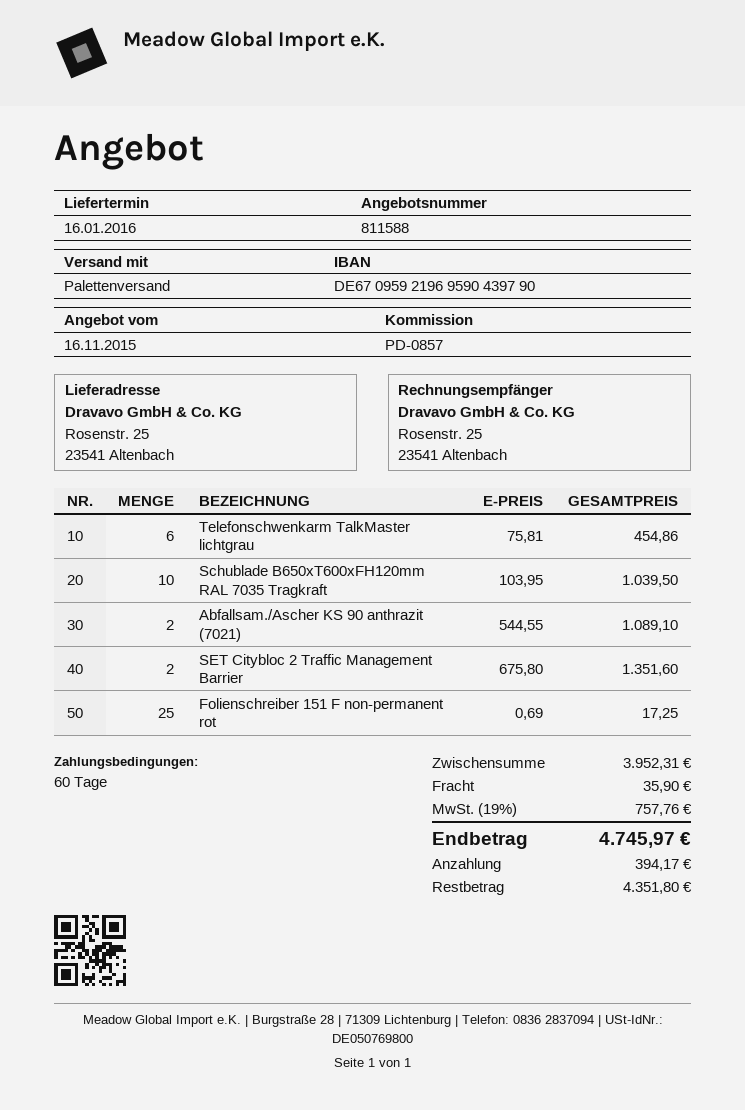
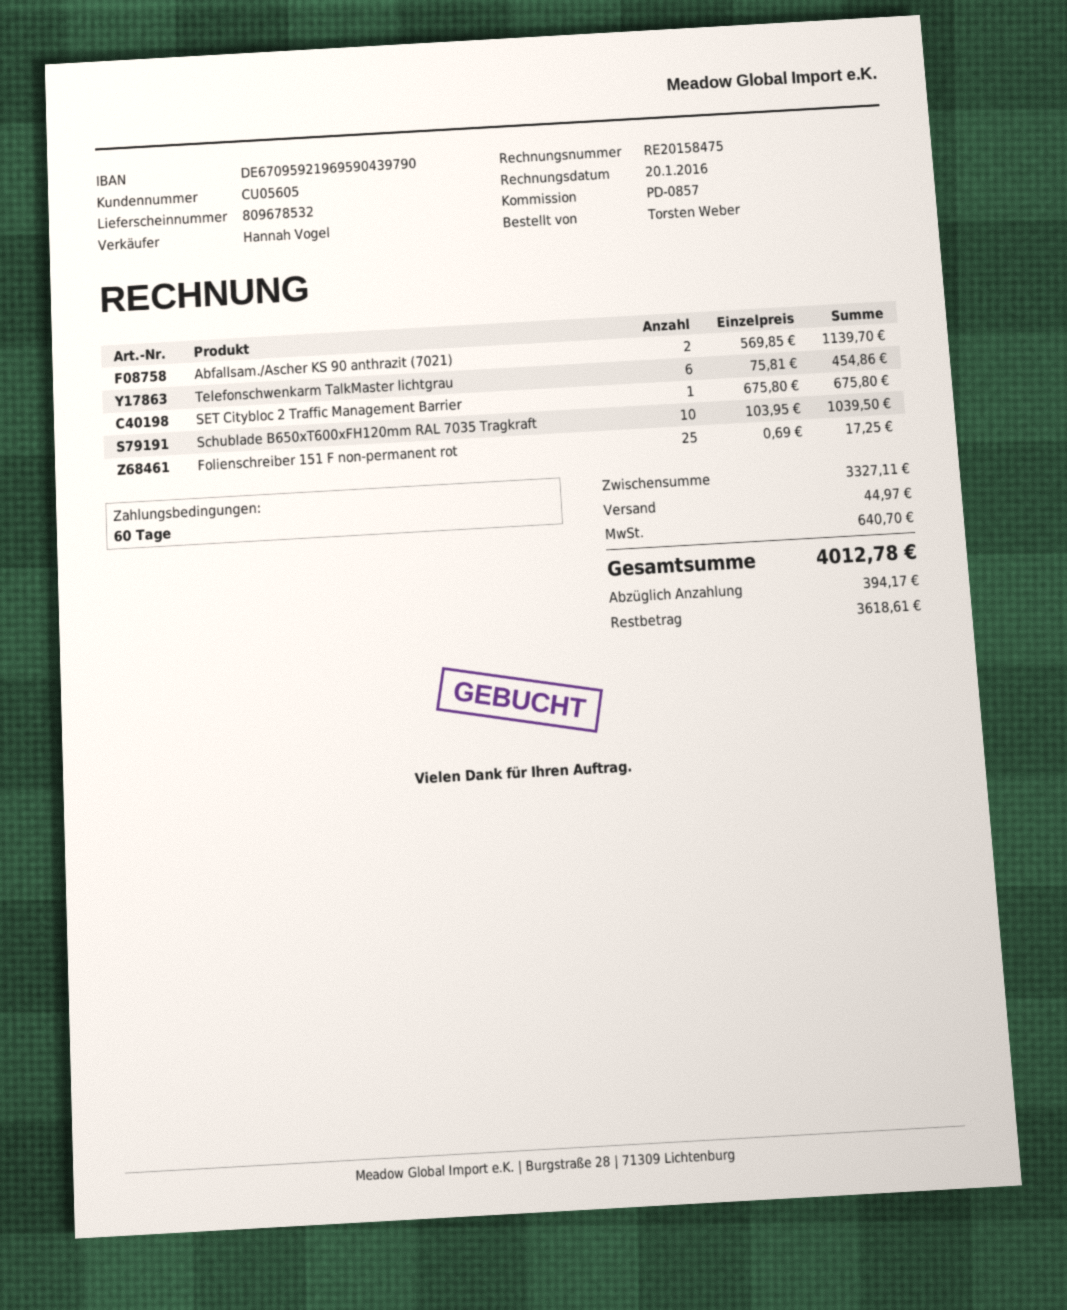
Abfallsam./Ascher KS 90 anthrazit (7021): 2 x 544.55 = 1089.10 -> 2 x 569.85 = 1139.70
SET Citybloc 2 Traffic Management Barrier: 2 x 675.80 = 1351.60 -> 1 x 675.80 = 675.80
subtotal: 3952.31 -> 3327.11
shipping: 35.90 -> 44.97
tax: 757.76 -> 640.70
total: 4745.97 -> 4012.78
balance: 4351.80 -> 3618.61

